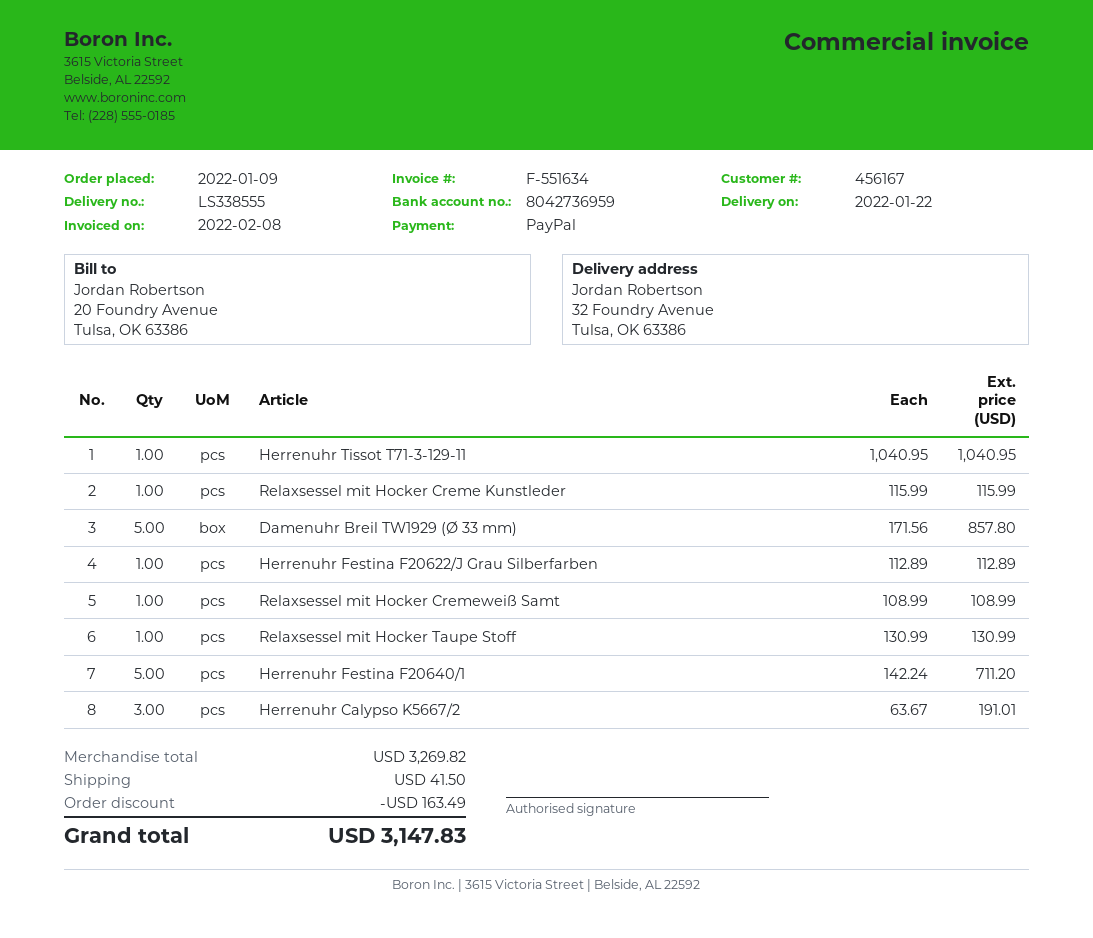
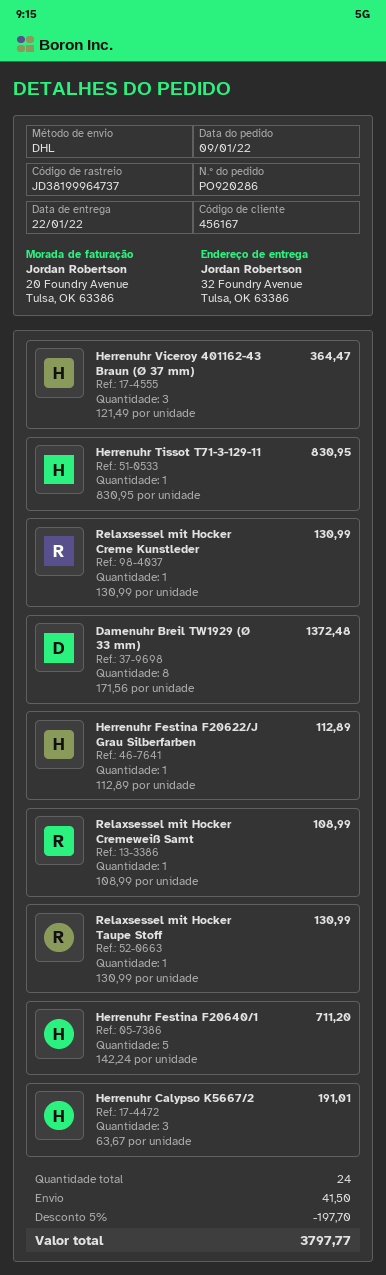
Herrenuhr Tissot T71-3-129-11: 1 x 1040.95 = 1040.95 -> 1 x 830.95 = 830.95
Relaxsessel mit Hocker Creme Kunstleder: 1 x 115.99 = 115.99 -> 1 x 130.99 = 130.99
Damenuhr Breil TW1929 (Ø 33 mm): 5 x 171.56 = 857.80 -> 8 x 171.56 = 1372.48
Herrenuhr Viceroy 401162-43 Braun (Ø 37 mm): none -> 3 x 121.49 = 364.47
discount: 163.49 -> 197.70
total: 3147.83 -> 3797.77

